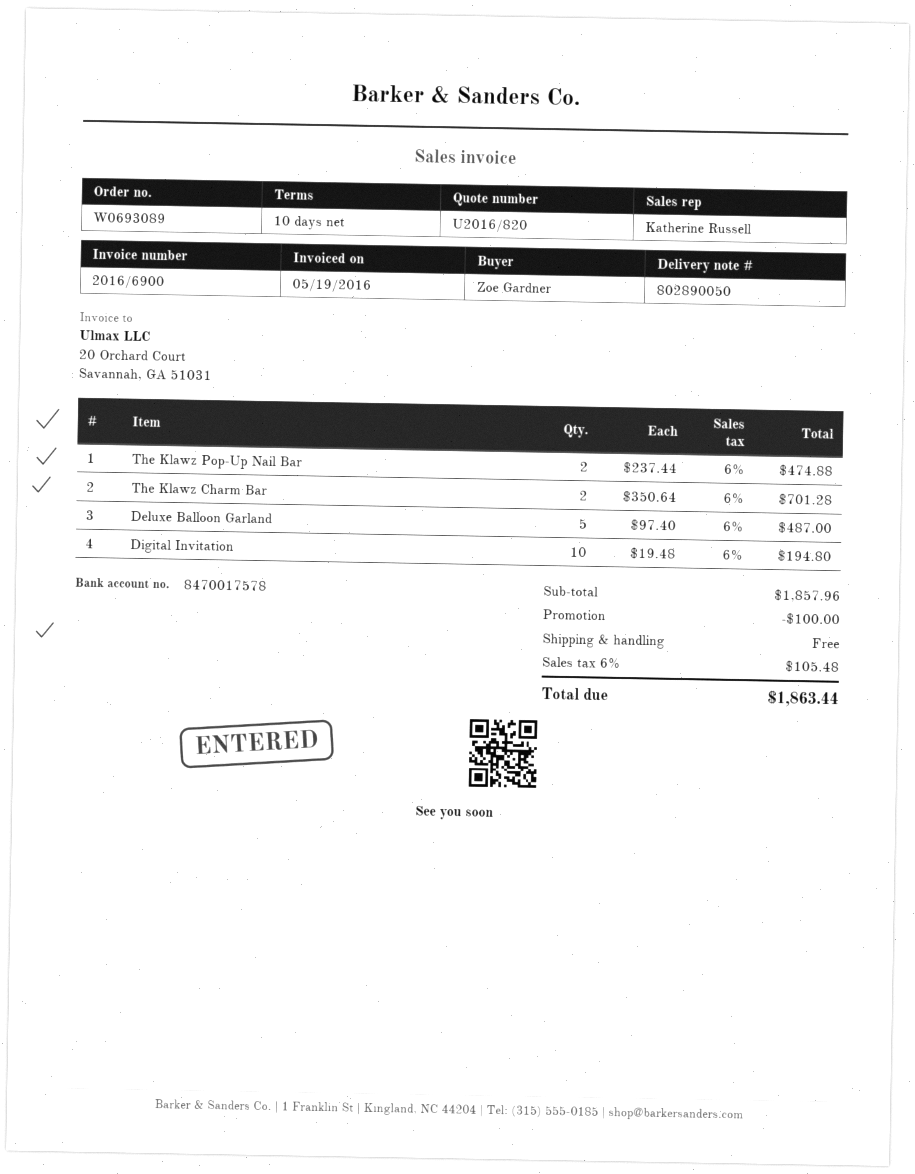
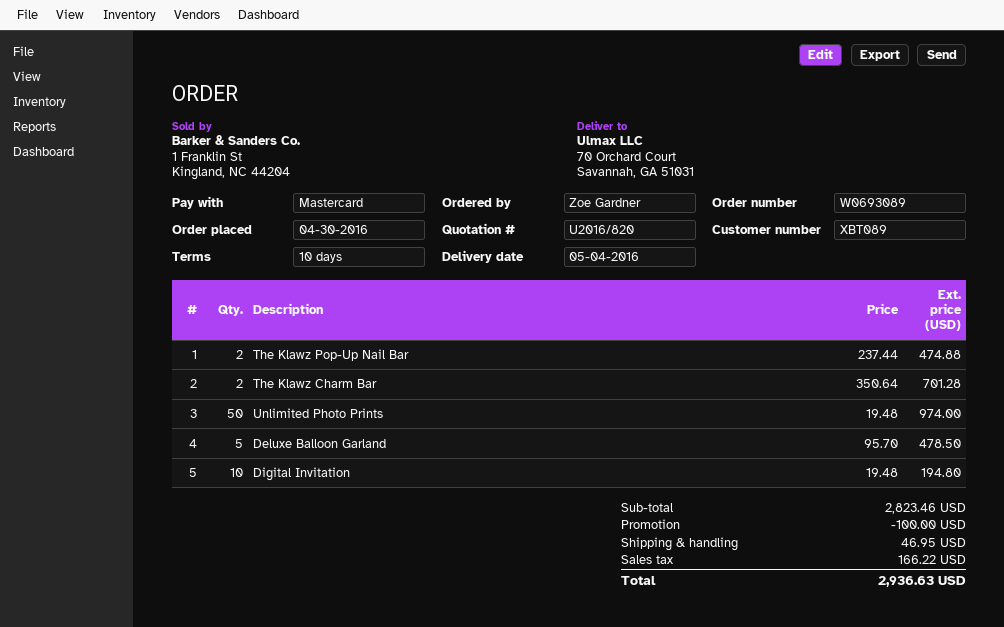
Deluxe Balloon Garland: 5 x 97.40 = 487.00 -> 5 x 95.70 = 478.50
Unlimited Photo Prints: none -> 50 x 19.48 = 974.00
subtotal: 1857.96 -> 2823.46
shipping: 0.00 -> 46.95
tax: 105.48 -> 166.22
total: 1863.44 -> 2936.63

